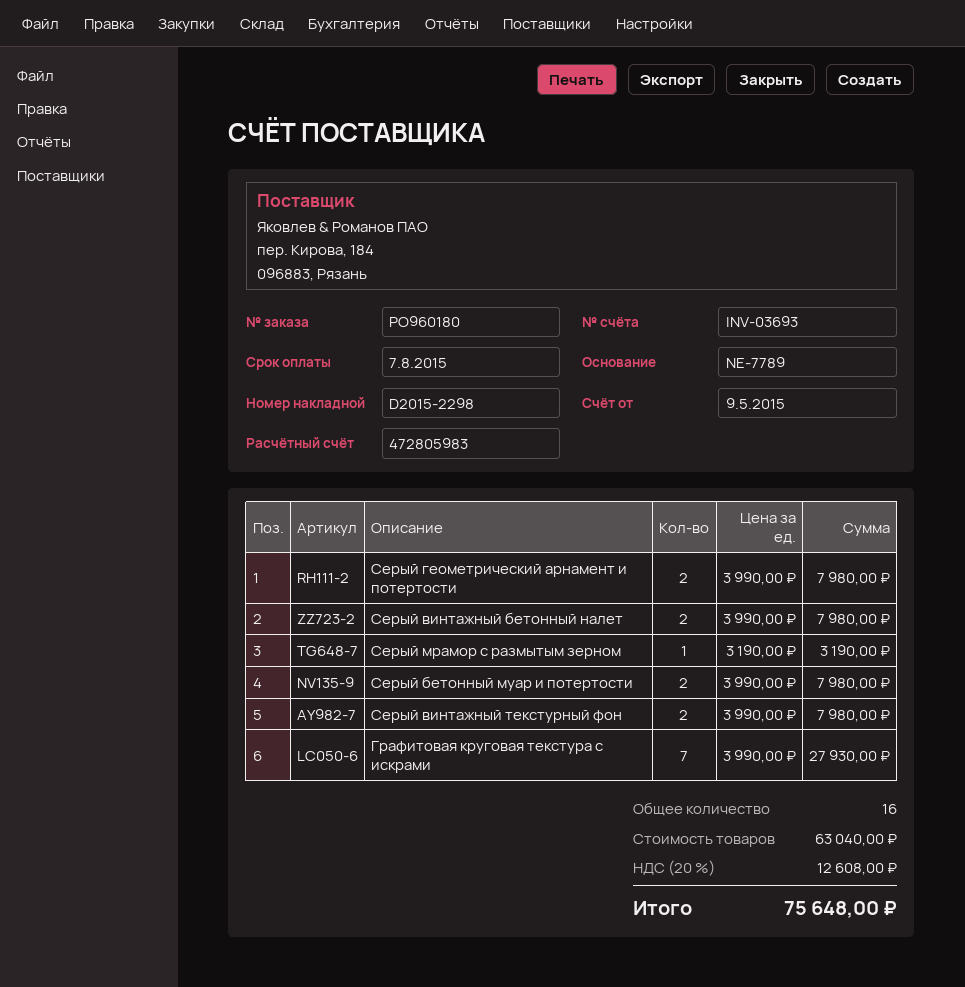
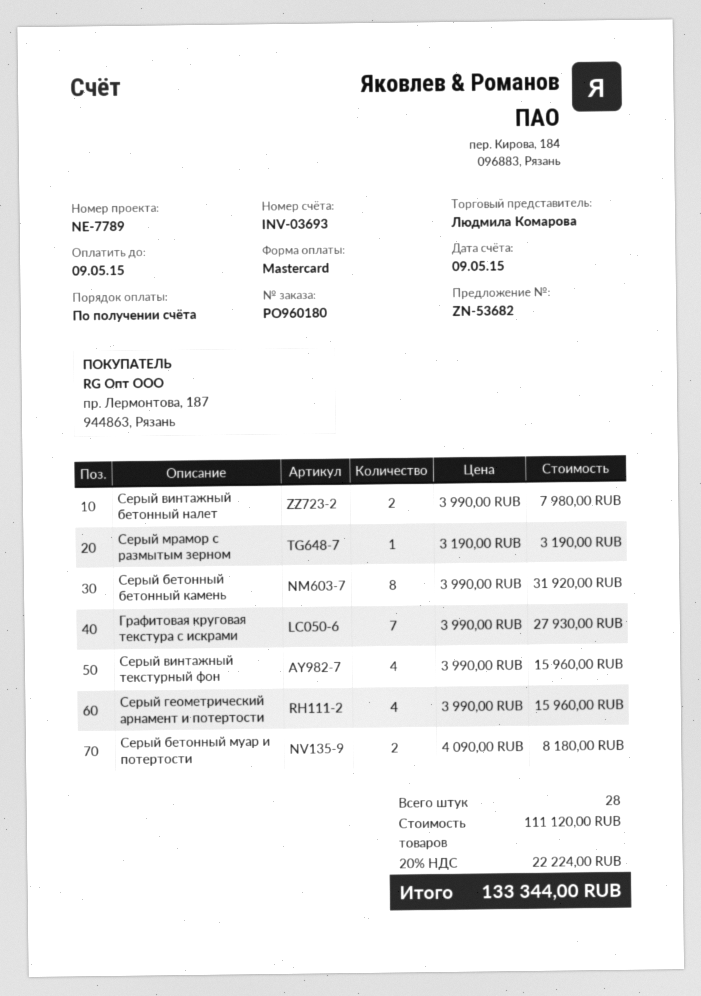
due date: 2015-08-07 -> 2015-05-09
Серый геометрический арнамент и потертости: 2 x 3990.00 = 7980.00 -> 4 x 3990.00 = 15960.00
Серый бетонный муар и потертости: 2 x 3990.00 = 7980.00 -> 2 x 4090.00 = 8180.00
Серый винтажный текстурный фон: 2 x 3990.00 = 7980.00 -> 4 x 3990.00 = 15960.00
Серый бетонный бетонный камень: none -> 8 x 3990.00 = 31920.00
total quantity: 16 -> 28
subtotal: 63040.00 -> 111120.00
tax: 20% = 12608.00 -> 20% = 22224.00
total: 75648.00 -> 133344.00

